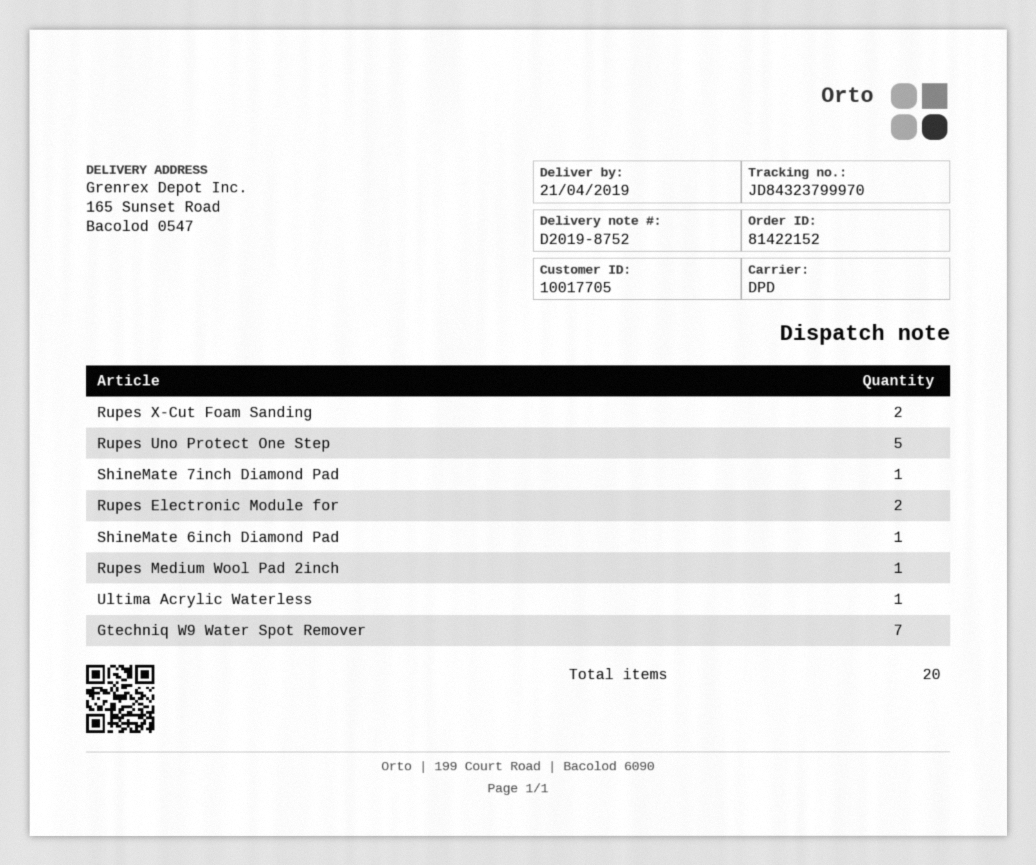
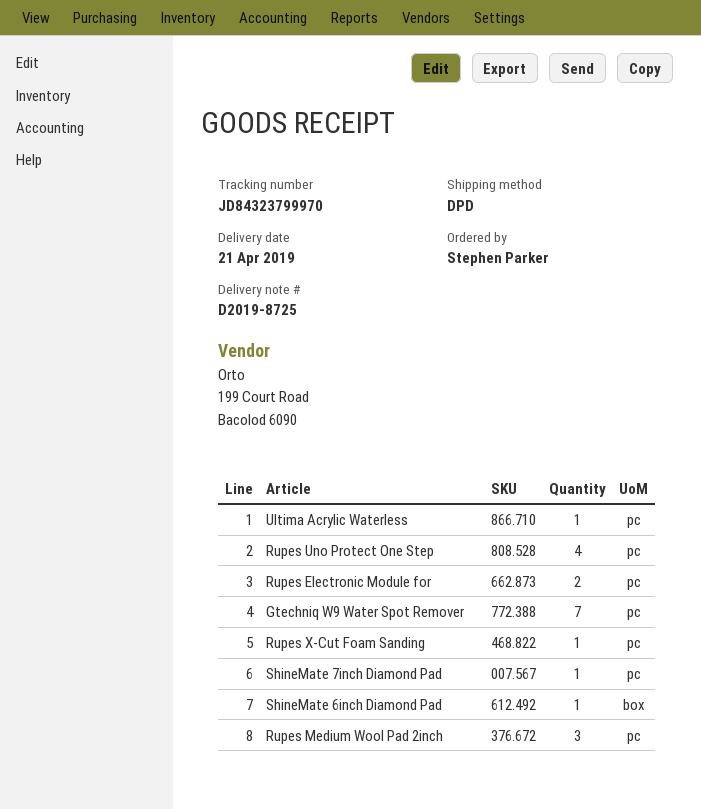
delivery note number: D2019-8752 -> D2019-8725
Rupes X-Cut Foam Sanding: 2 -> 1
Rupes Uno Protect One Step: 5 -> 4
Rupes Medium Wool Pad 2inch: 1 -> 3

